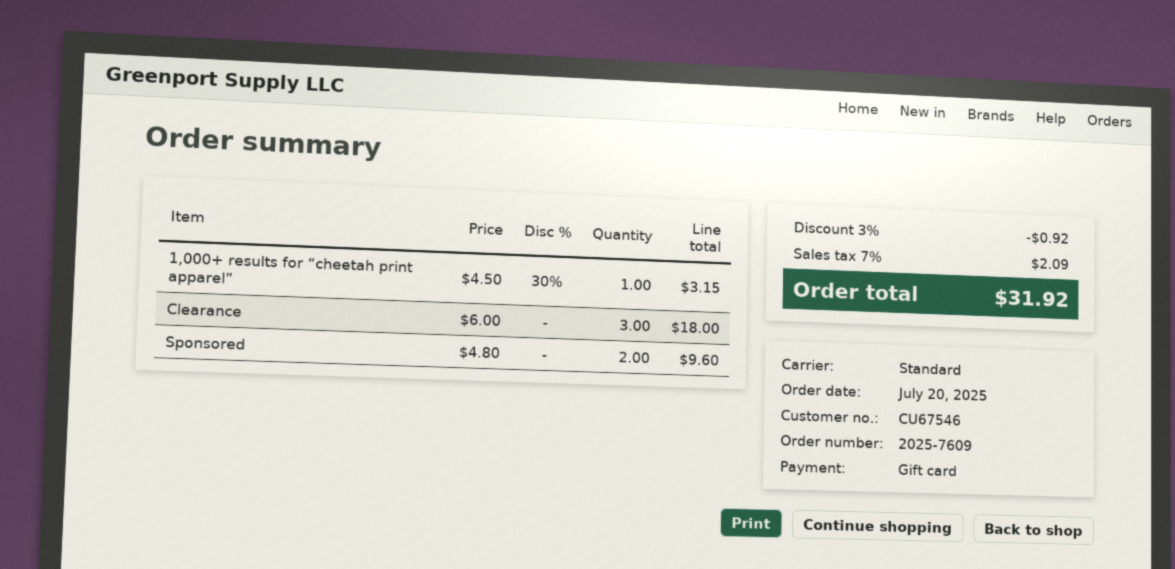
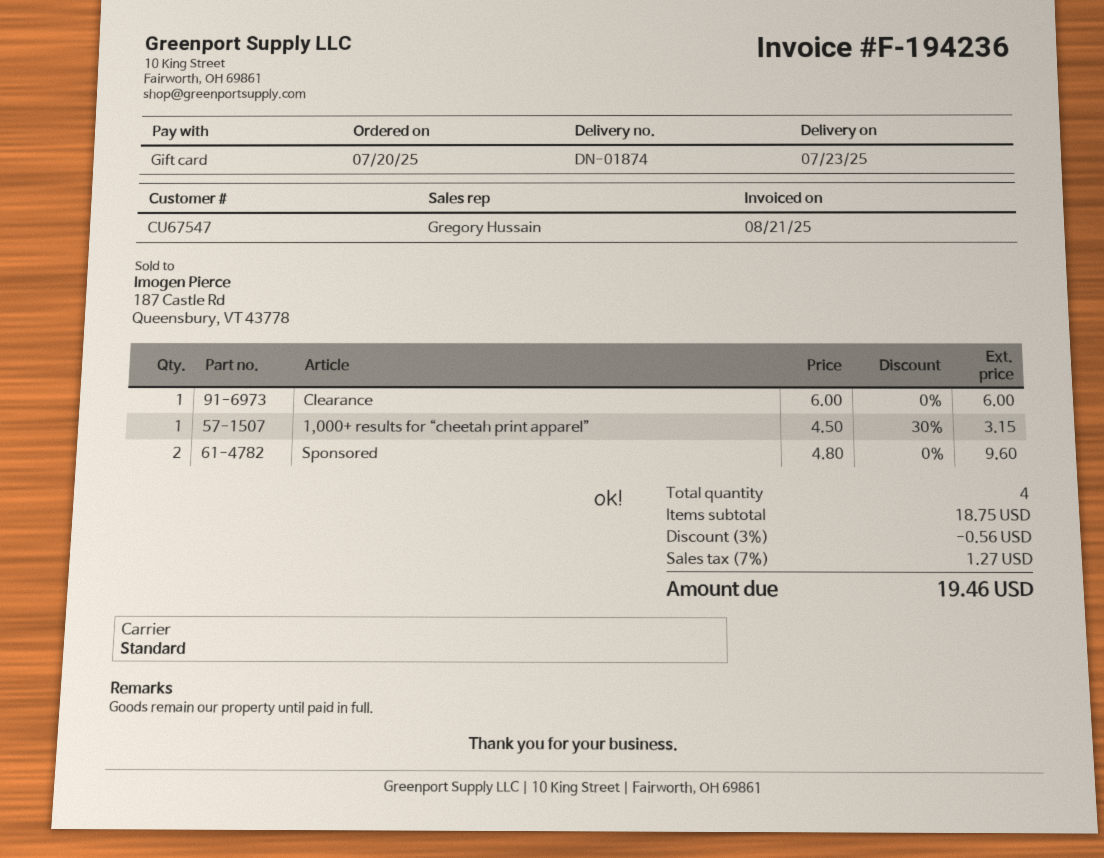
customer number: CU67546 -> CU67547
Clearance: 3 x 6.00 = 18.00 -> 1 x 6.00 = 6.00
discount: 3% = 0.92 -> 3% = 0.56
tax: 7% = 2.09 -> 7% = 1.27
total: 31.92 -> 19.46

